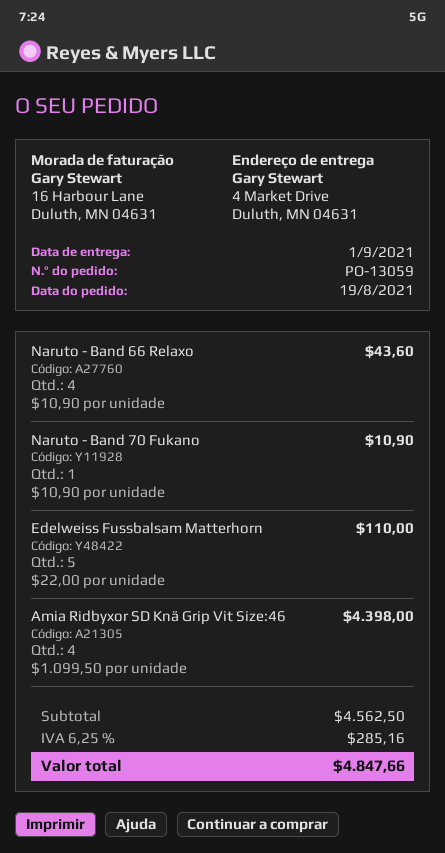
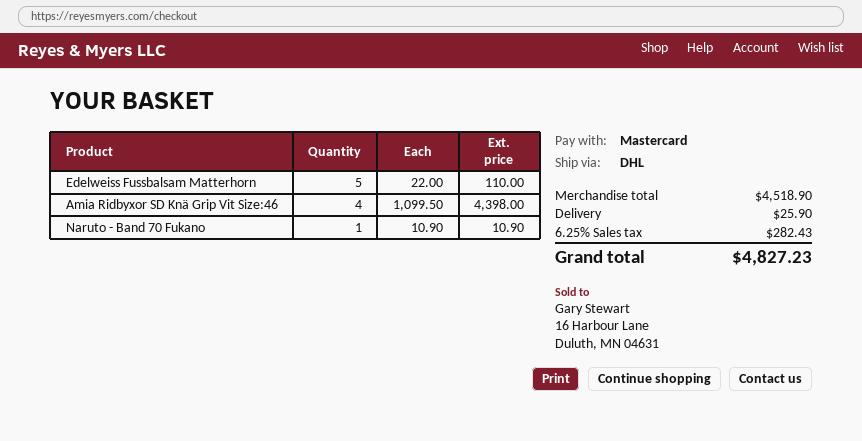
Naruto - Band 66 Relaxo: 4 x 10.90 = 43.60 -> none
subtotal: 4562.50 -> 4518.90
shipping: none -> 25.90
tax: 6.25% = 285.16 -> 6.25% = 282.43
total: 4847.66 -> 4827.23

